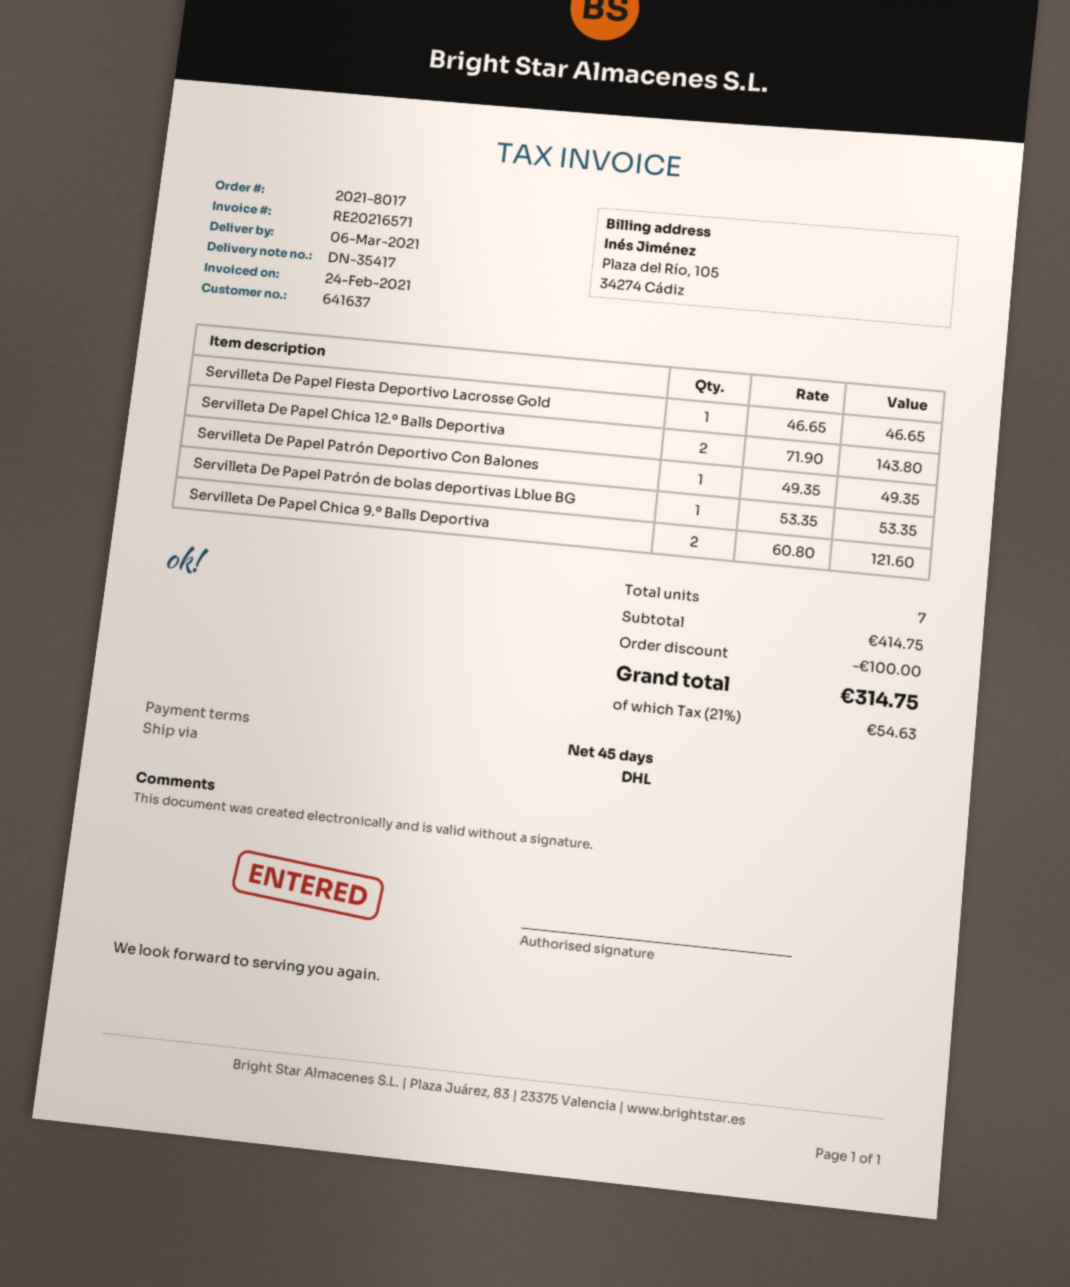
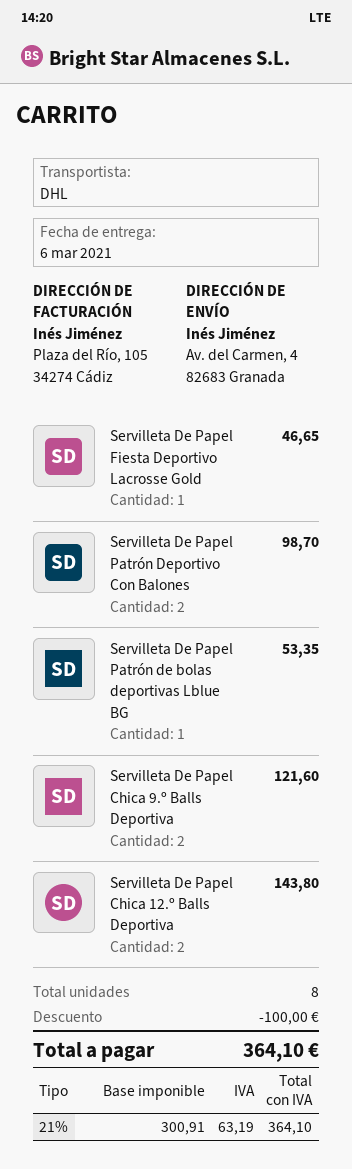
Servilleta De Papel Patrón Deportivo Con Balones: 1 for 49.35 -> 2 for 98.70
total quantity: 7 -> 8
tax: 21% = 54.63 -> 21% = 63.19
total: 314.75 -> 364.10

